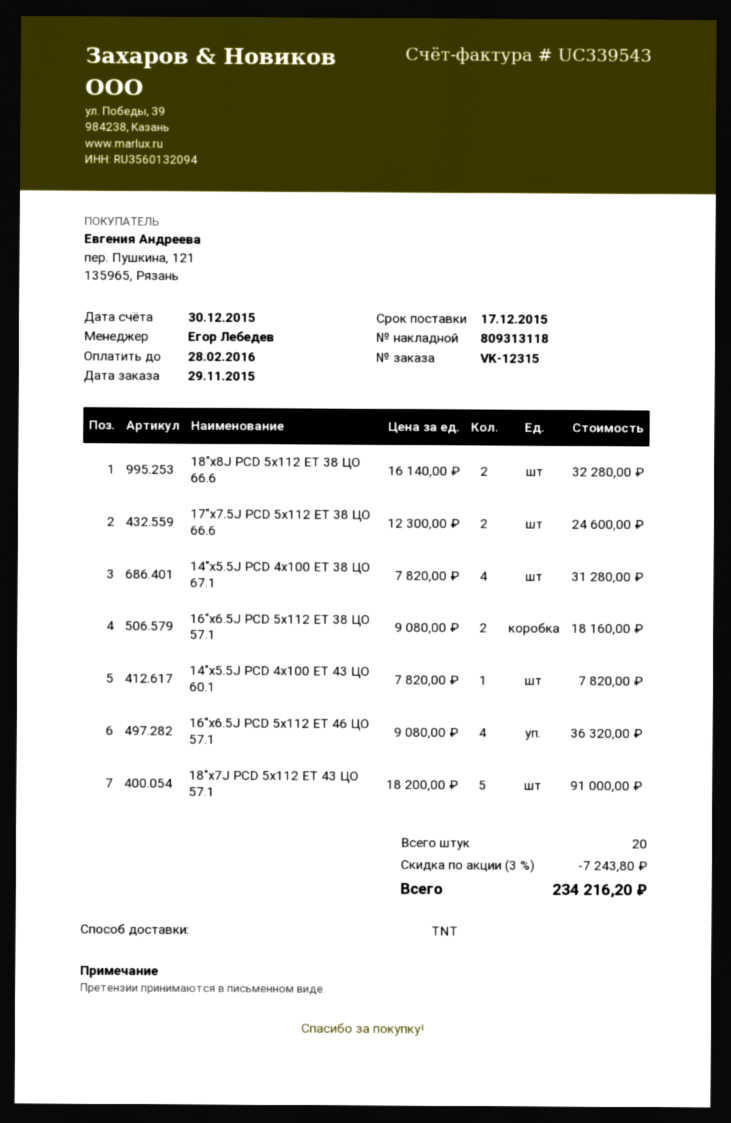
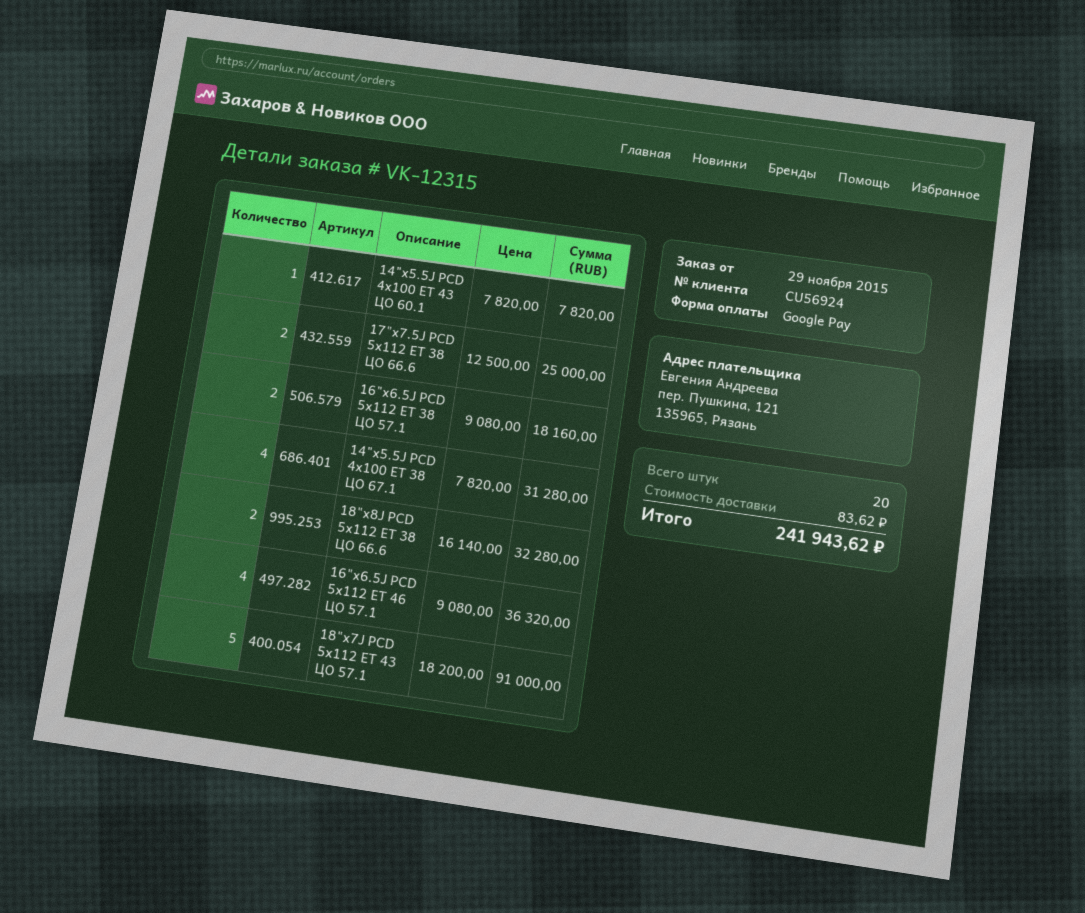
17"x7.5J PCD 5x112 ЕТ 38 ЦО 66.6: 2 x 12300.00 = 24600.00 -> 2 x 12500.00 = 25000.00
discount: 3% = 7243.80 -> none
shipping: none -> 83.62
total: 234216.20 -> 241943.62

